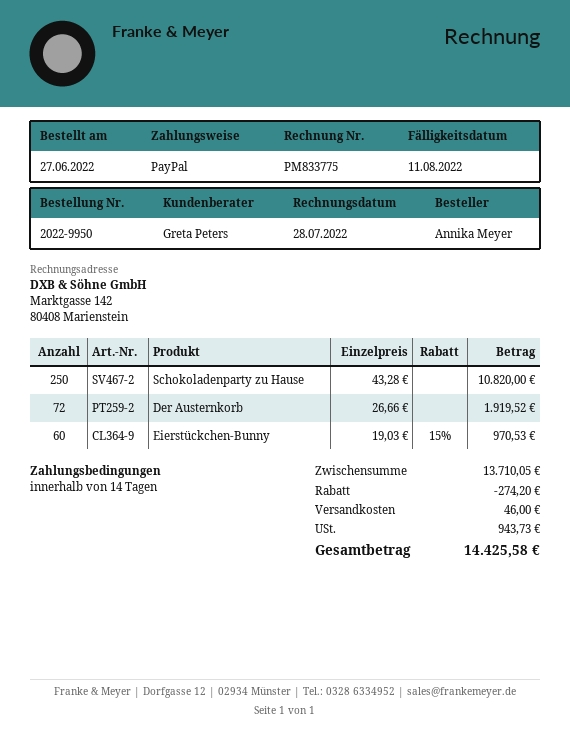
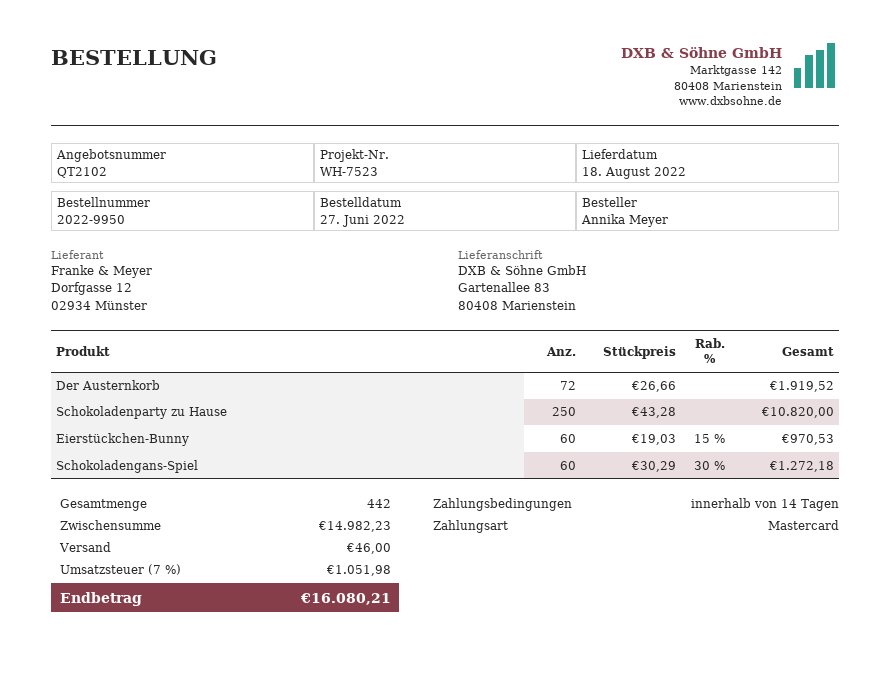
payment method: PayPal -> Mastercard
Schokoladengans-Spiel: none -> 60 x 30.29 - 30% = 1272.18
subtotal: 13710.05 -> 14982.23
discount: 274.20 -> none
tax: 943.73 -> 1051.98
total: 14425.58 -> 16080.21

